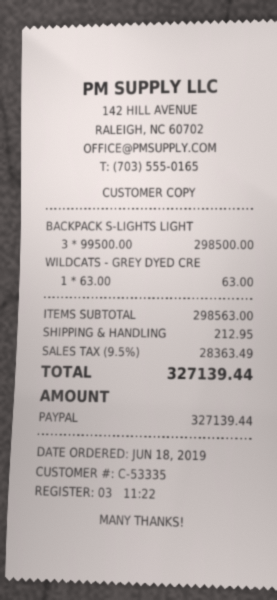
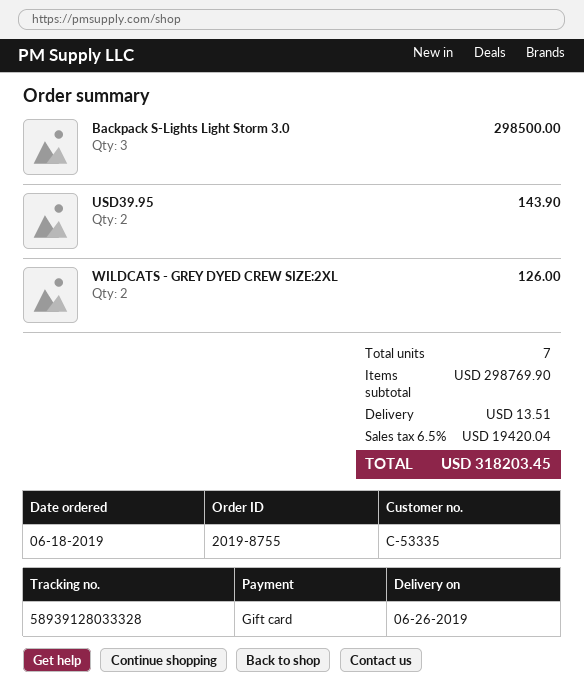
payment method: PayPal -> gift card
WILDCATS - GREY DYED CRE: 1 for 63.00 -> 2 for 126.00
USD39.95: none -> 2 for 143.90
subtotal: 298563.00 -> 298769.90
shipping: 212.95 -> 13.51
tax: 9.5% = 28363.49 -> 6.5% = 19420.04
total: 327139.44 -> 318203.45

